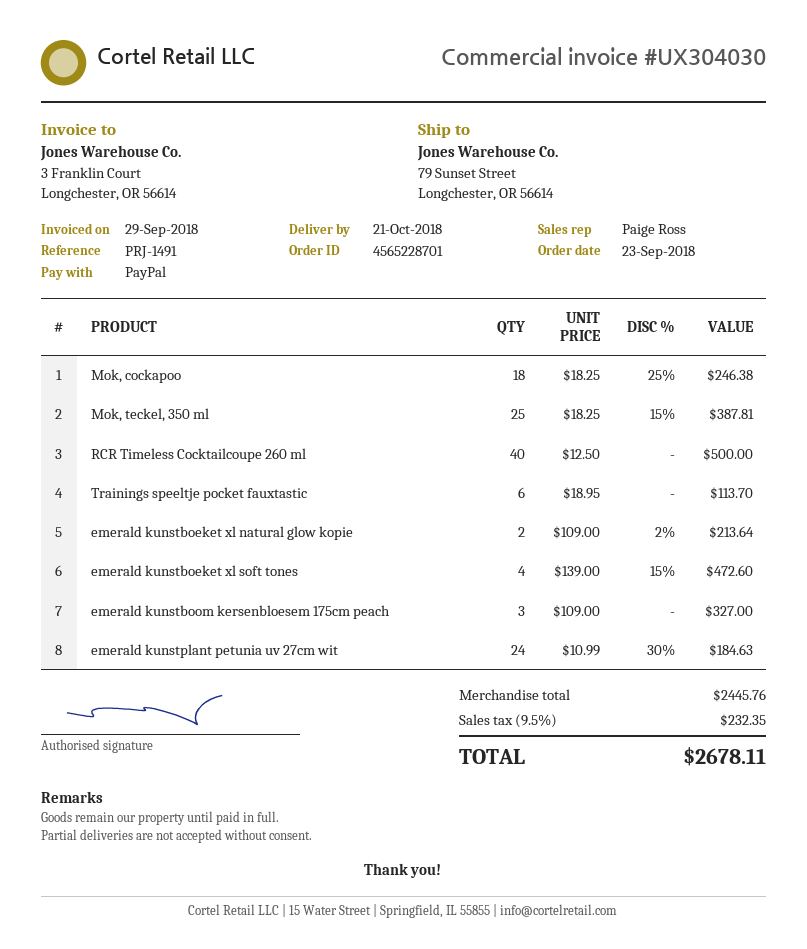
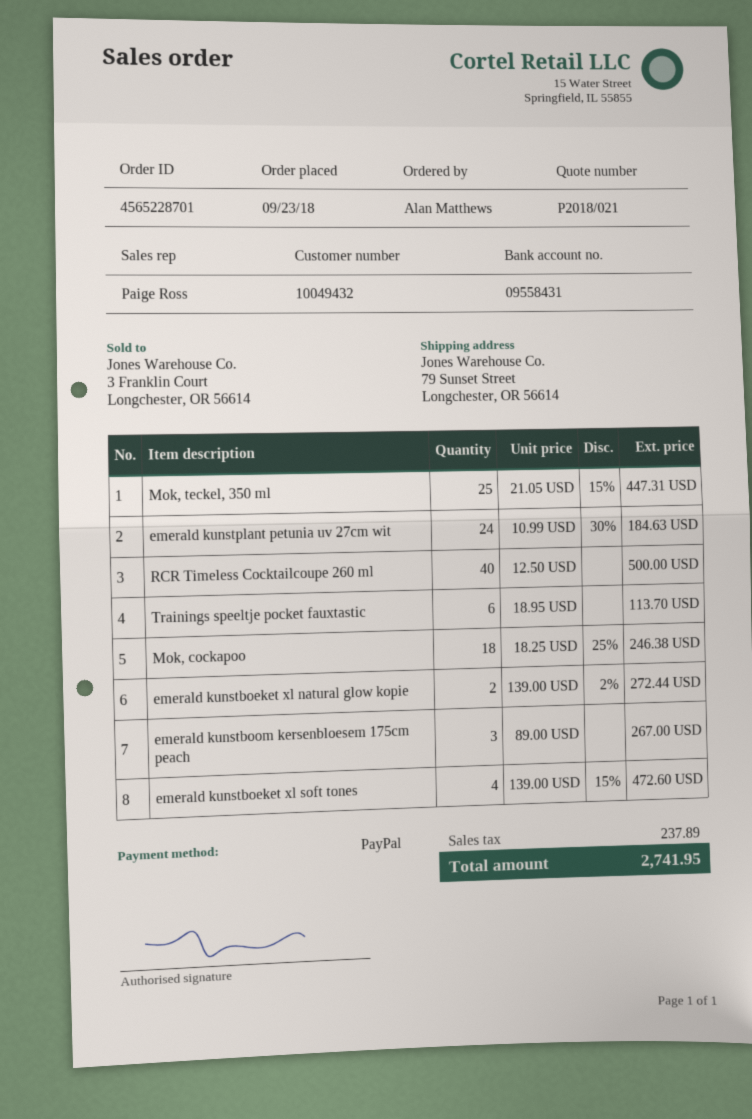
Mok, teckel, 350 ml: 25 x 18.25 - 15% = 387.81 -> 25 x 21.05 - 15% = 447.31
emerald kunstboeket xl natural glow kopie: 2 x 109.00 - 2% = 213.64 -> 2 x 139.00 - 2% = 272.44
emerald kunstboom kersenbloesem 175cm peach: 3 x 109.00 = 327.00 -> 3 x 89.00 = 267.00
tax: 232.35 -> 237.89
total: 2678.11 -> 2741.95

